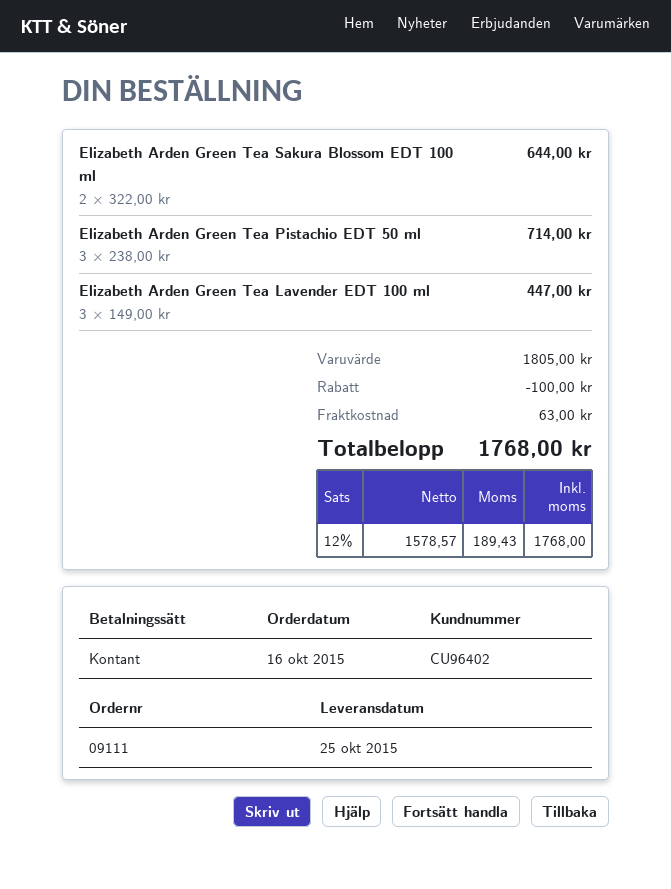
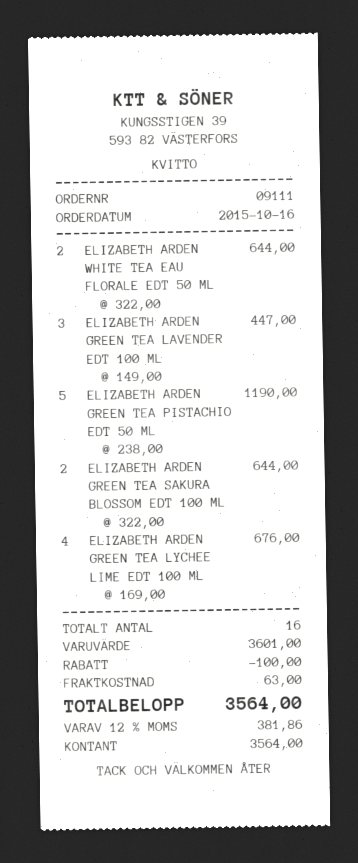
Elizabeth Arden Green Tea Pistachio EDT 50 ml: 3 x 238.00 = 714.00 -> 5 x 238.00 = 1190.00
ELIZABETH ARDEN WHITE TEA EAU FLORALE EDT 50 ML: none -> 2 x 322.00 = 644.00
ELIZABETH ARDEN GREEN TEA LYCHEE LIME EDT 100 ML: none -> 4 x 169.00 = 676.00
subtotal: 1805.00 -> 3601.00
tax: 12% = 189.43 -> 12% = 381.86
total: 1768.00 -> 3564.00

